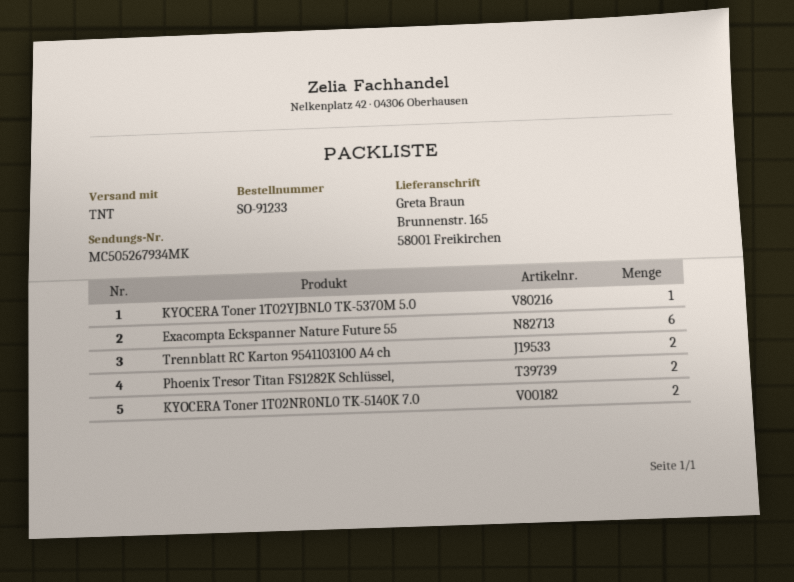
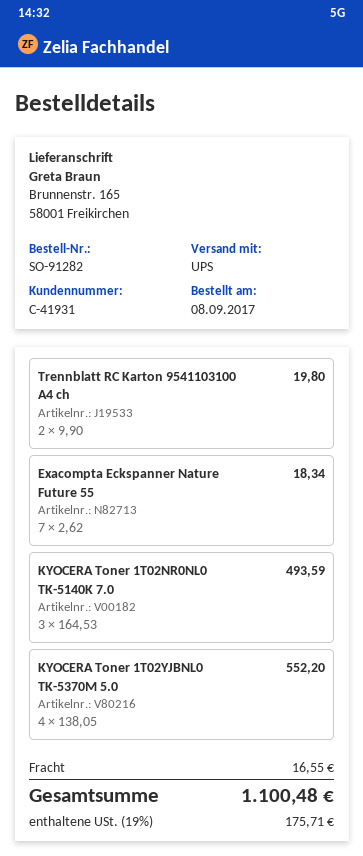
order number: SO-91233 -> SO-91282
shipping method: TNT -> UPS
KYOCERA Toner 1T02YJBNL0 TK-5370M 5.0: 1 -> 4
Exacompta Eckspanner Nature Future 55: 6 -> 7
Phoenix Tresor Titan FS1282K Schlüssel,: 2 -> none
KYOCERA Toner 1T02NR0NL0 TK-5140K 7.0: 2 -> 3

